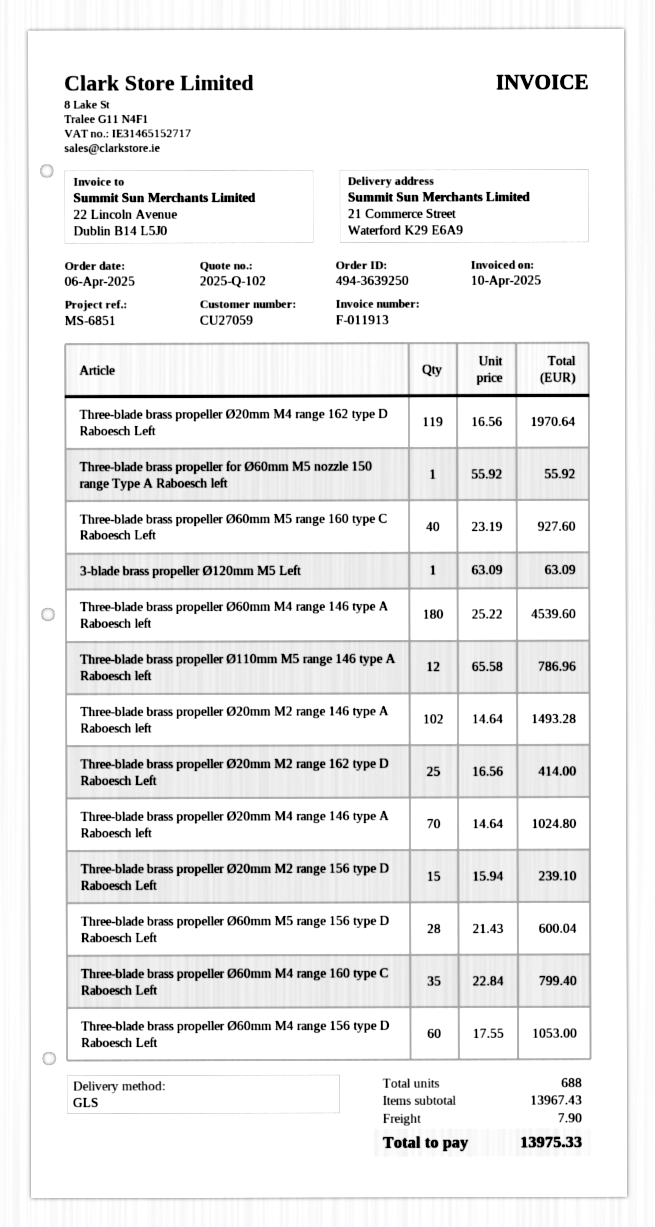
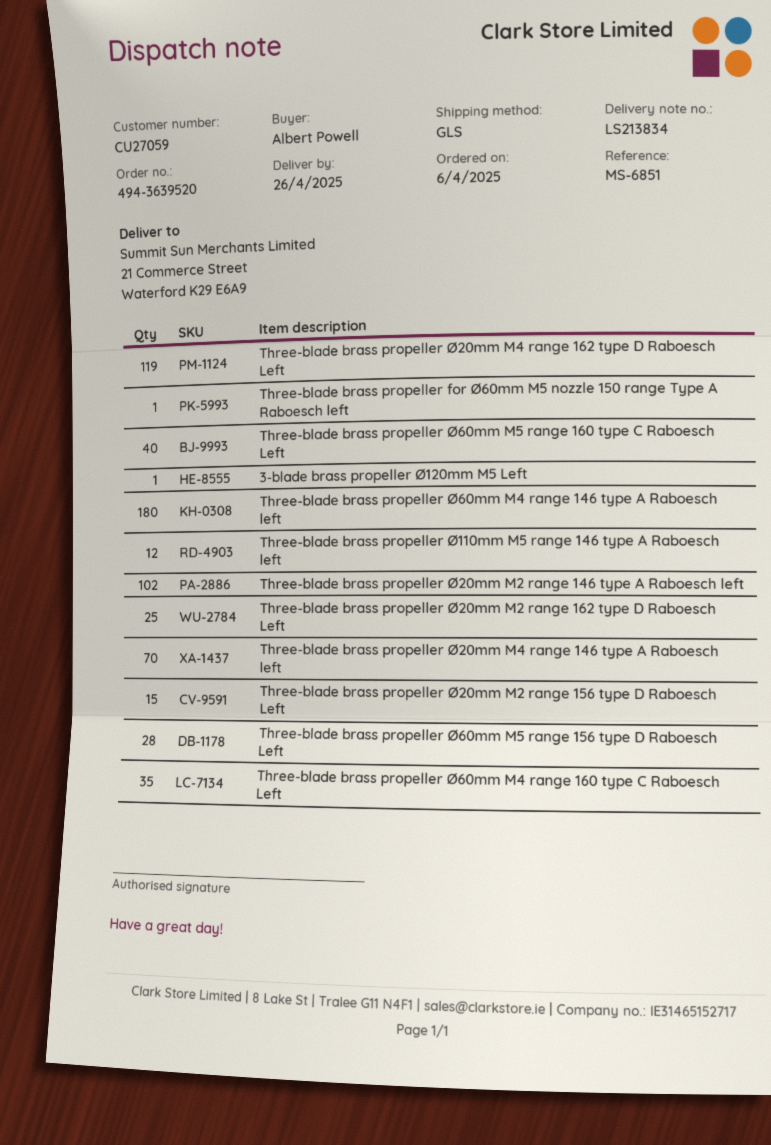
order number: 494-3639250 -> 494-3639520
Three-blade brass propeller Ø60mm M4 range 156 type D Raboesch Left: 60 -> none

